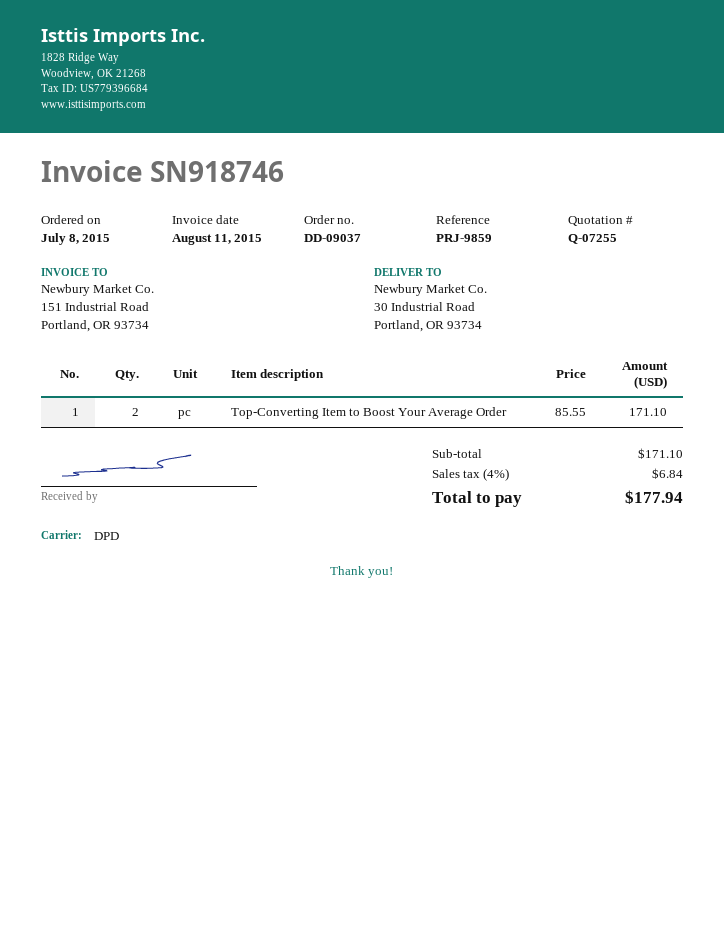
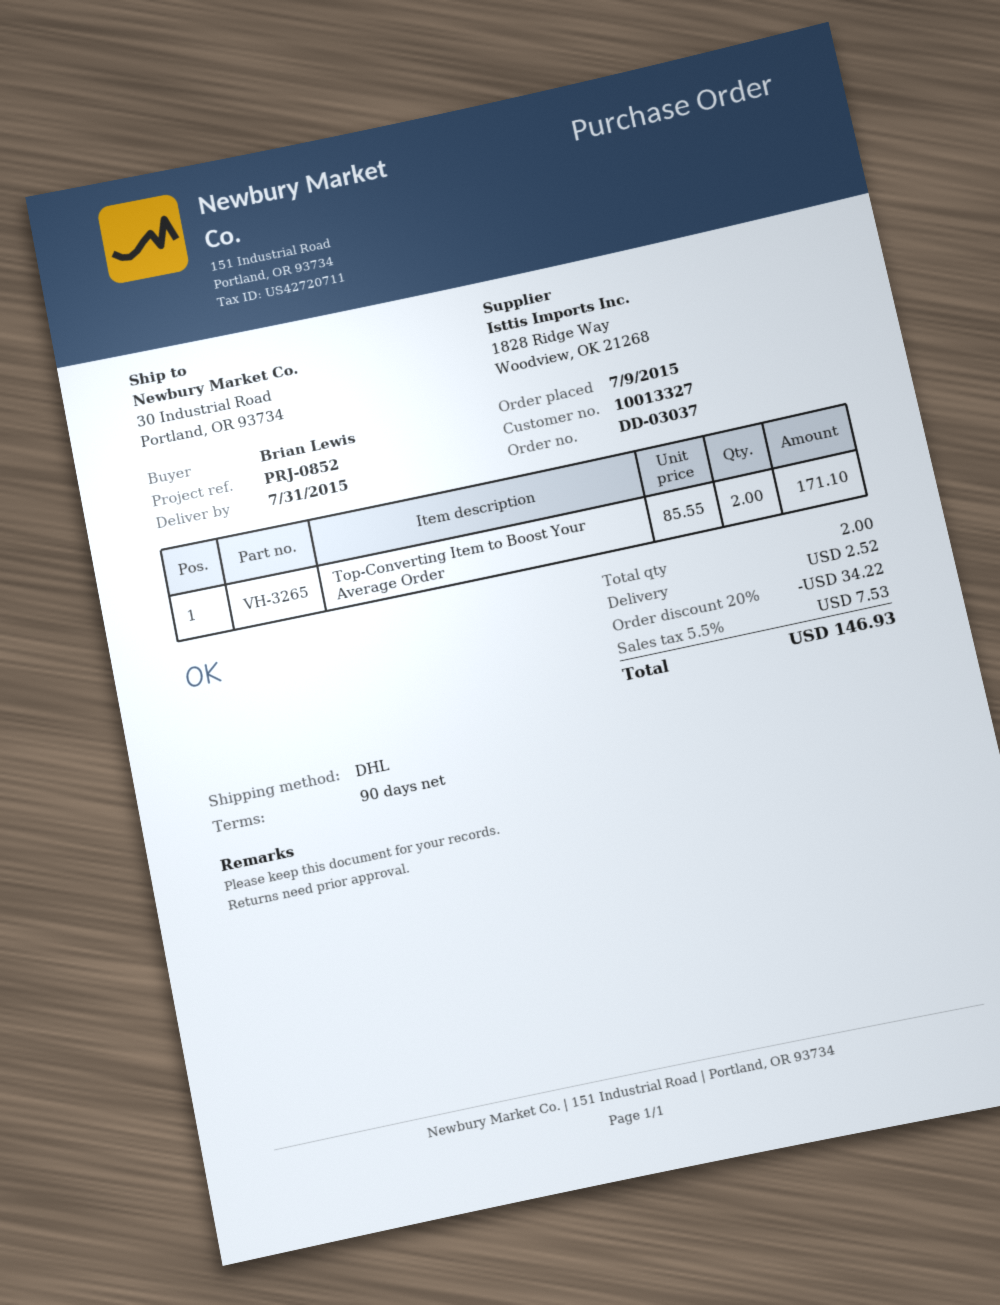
order number: DD-09037 -> DD-03037
order date: 2015-07-08 -> 2015-07-09
reference: PRJ-9859 -> PRJ-0852
shipping method: DPD -> DHL
discount: none -> 20% = 34.22
shipping: none -> 2.52
tax: 4% = 6.84 -> 5.5% = 7.53
total: 177.94 -> 146.93

